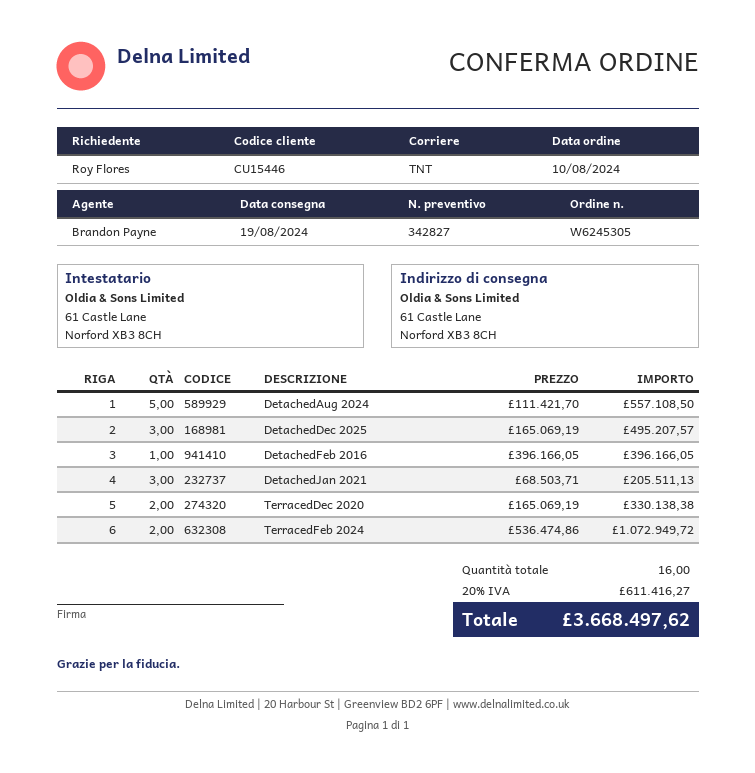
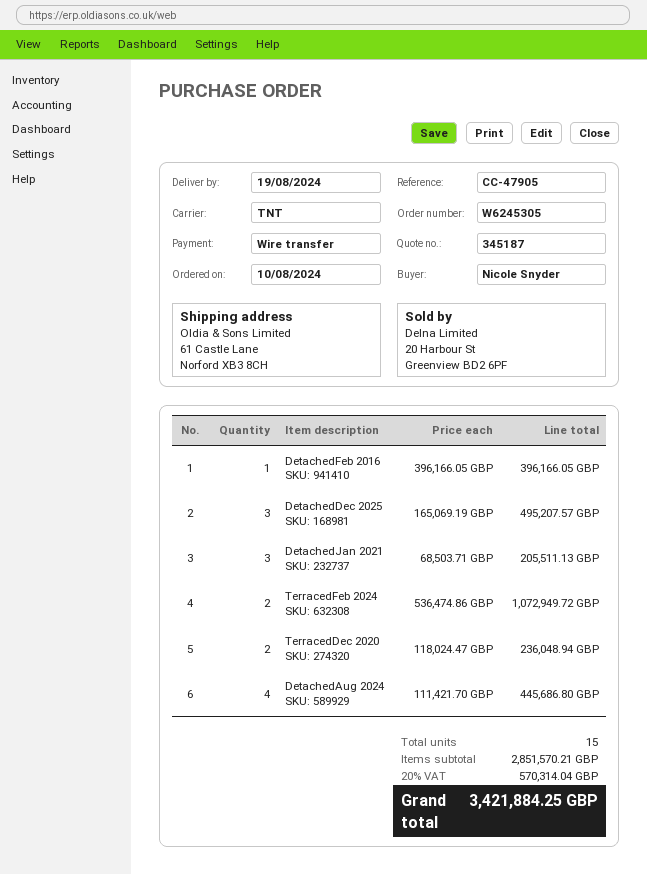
quote number: 342827 -> 345187
ordered by: Roy Flores -> Nicole Snyder
DetachedAug 2024: 5 x 111421.70 = 557108.50 -> 4 x 111421.70 = 445686.80
TerracedDec 2020: 2 x 165069.19 = 330138.38 -> 2 x 118024.47 = 236048.94
total quantity: 16 -> 15
tax: 20% = 611416.27 -> 20% = 570314.04
total: 3668497.62 -> 3421884.25

